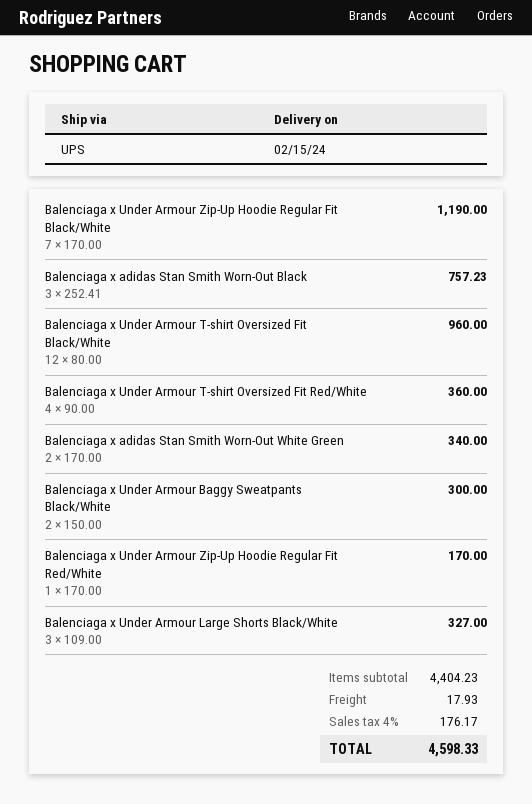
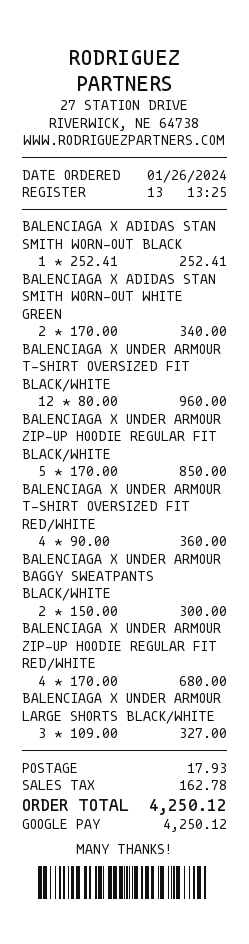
Balenciaga x Under Armour Zip-Up Hoodie Regular Fit Black/White: 7 x 170.00 = 1190.00 -> 5 x 170.00 = 850.00
Balenciaga x adidas Stan Smith Worn-Out Black: 3 x 252.41 = 757.23 -> 1 x 252.41 = 252.41
Balenciaga x Under Armour Zip-Up Hoodie Regular Fit Red/White: 1 x 170.00 = 170.00 -> 4 x 170.00 = 680.00
tax: 176.17 -> 162.78
total: 4598.33 -> 4250.12

